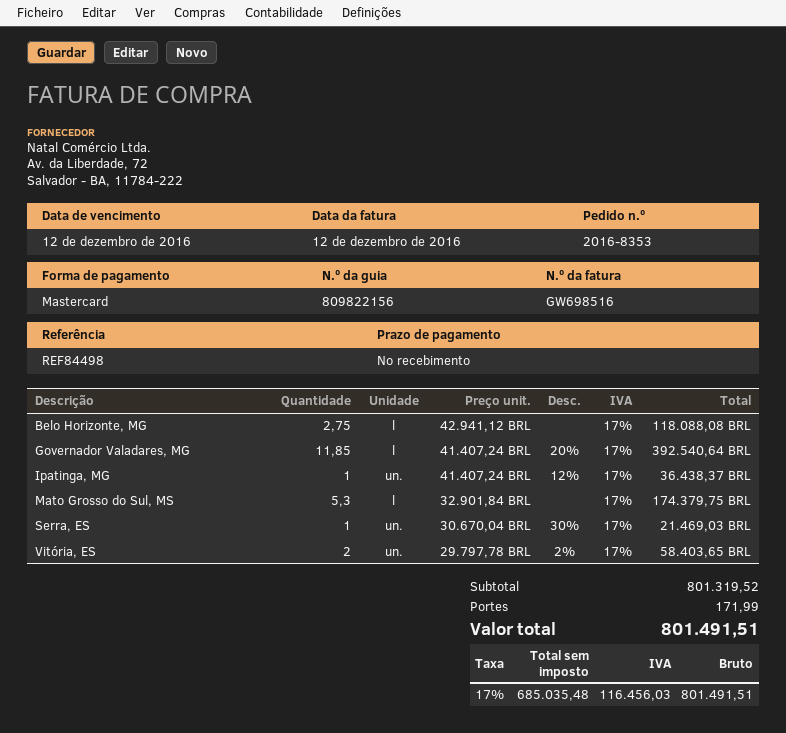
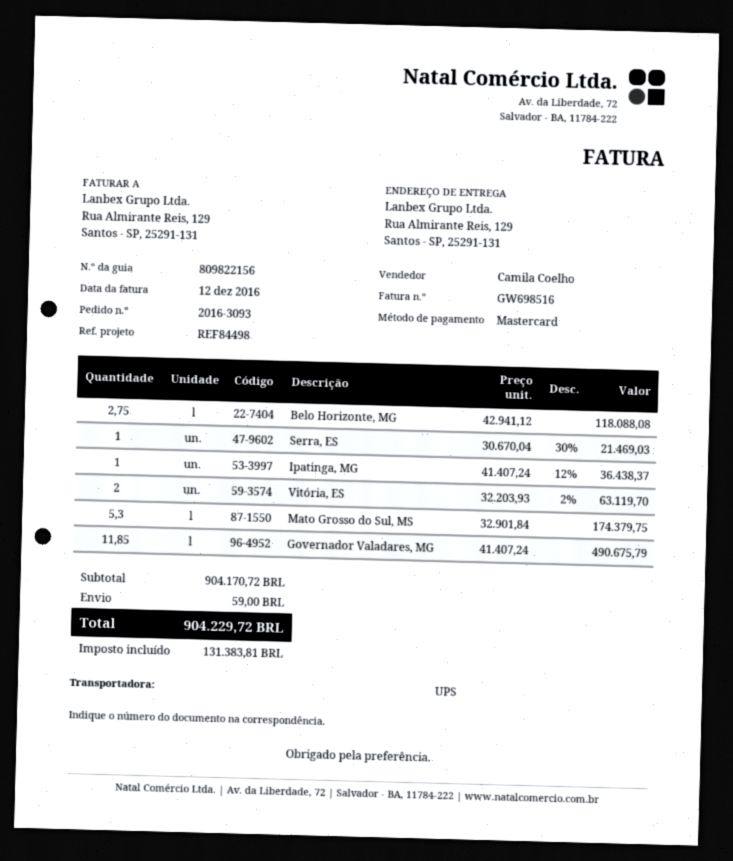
order number: 2016-8353 -> 2016-3093
Governador Valadares, MG: 11.85 x 41407.24 - 20% = 392540.64 -> 11.85 x 41407.24 = 490675.79
Vitória, ES: 2 x 29797.78 - 2% = 58403.65 -> 2 x 32203.93 - 2% = 63119.70
subtotal: 801319.52 -> 904170.72
shipping: 171.99 -> 59.00
tax: 116456.03 -> 131383.81
total: 801491.51 -> 904229.72

